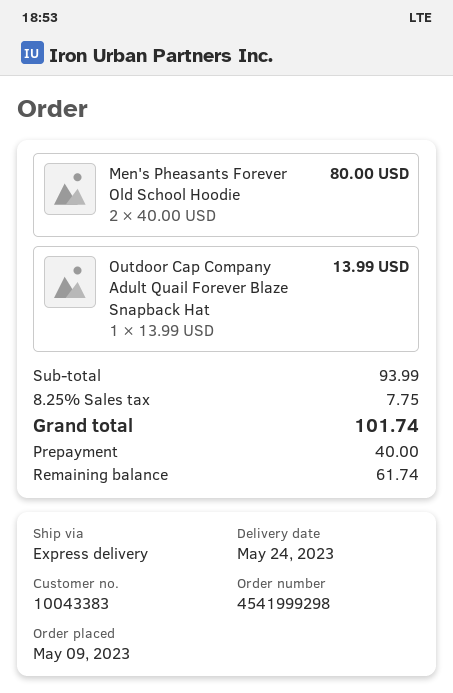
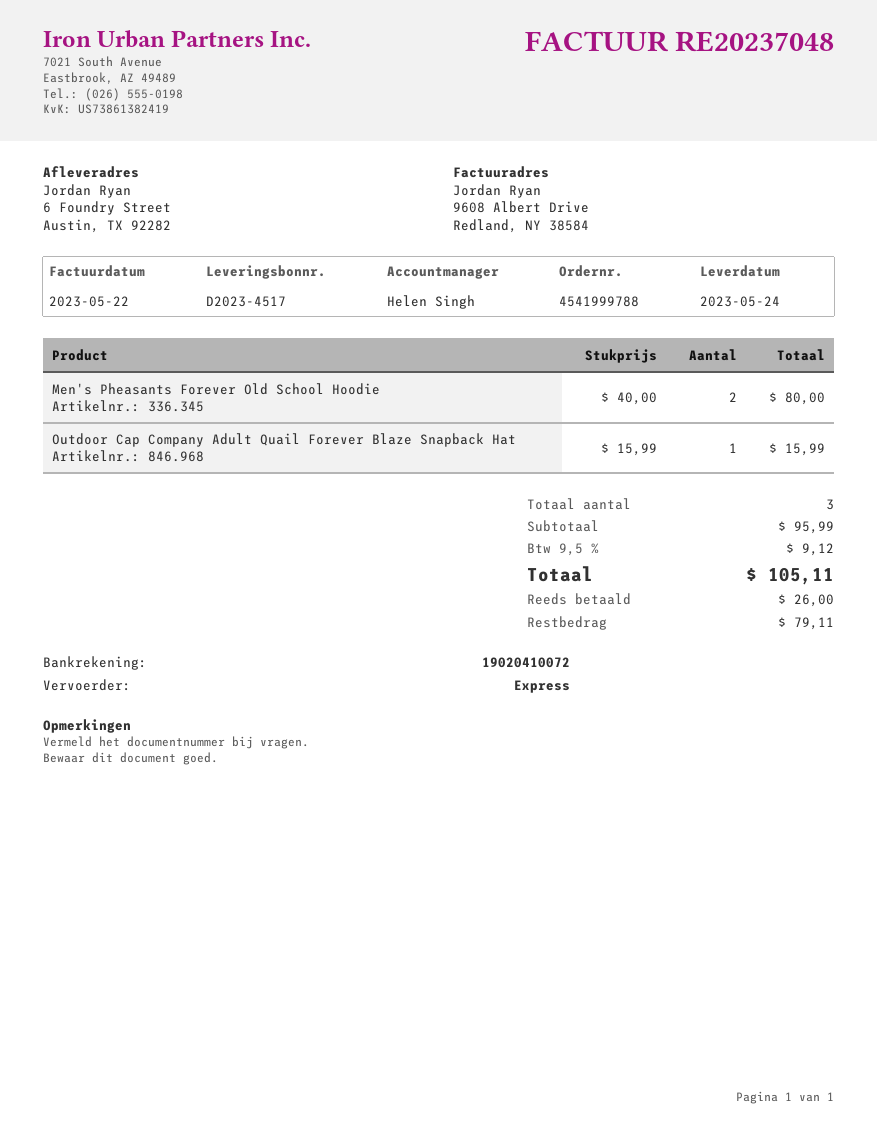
order number: 4541999298 -> 4541999788
Outdoor Cap Company Adult Quail Forever Blaze Snapback Hat: 1 x 13.99 = 13.99 -> 1 x 15.99 = 15.99
subtotal: 93.99 -> 95.99
tax: 8.25% = 7.75 -> 9.5% = 9.12
total: 101.74 -> 105.11
deposit: 40.00 -> 26.00
balance: 61.74 -> 79.11

